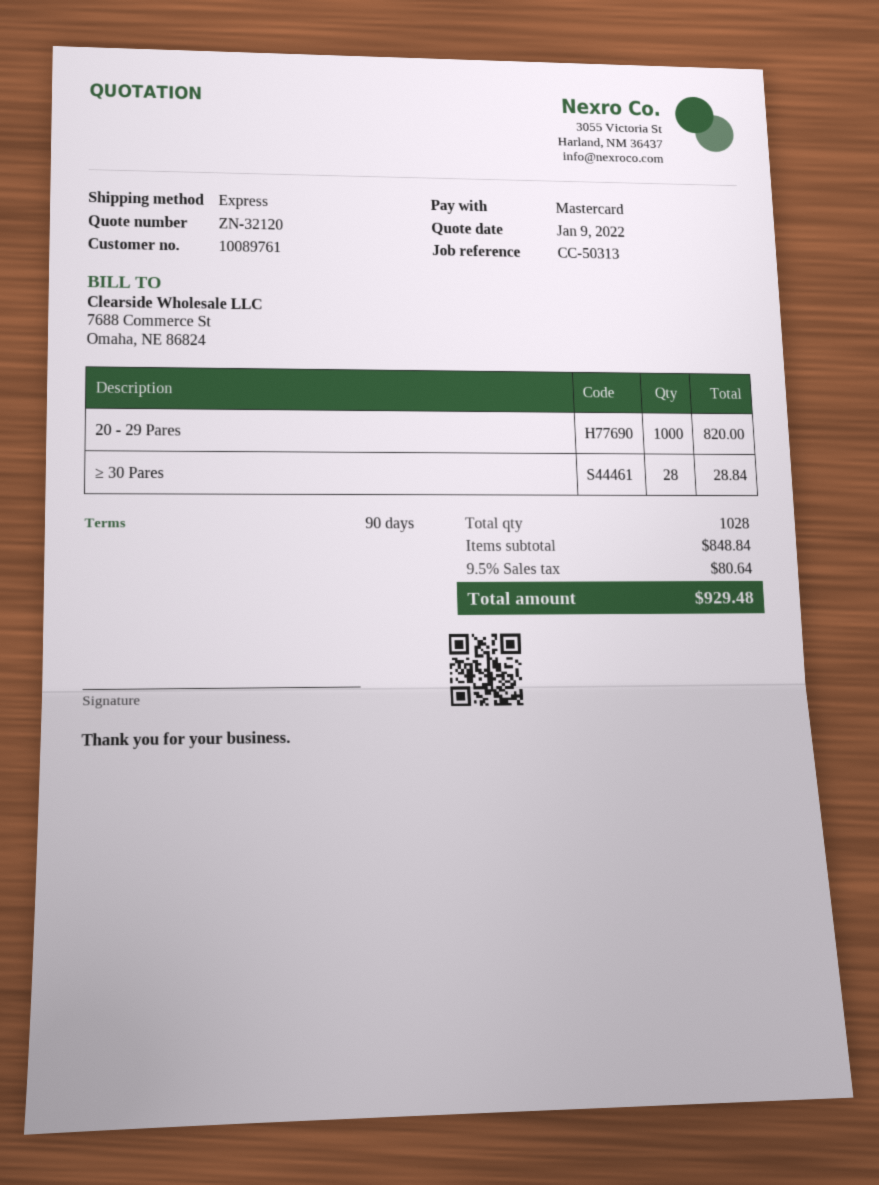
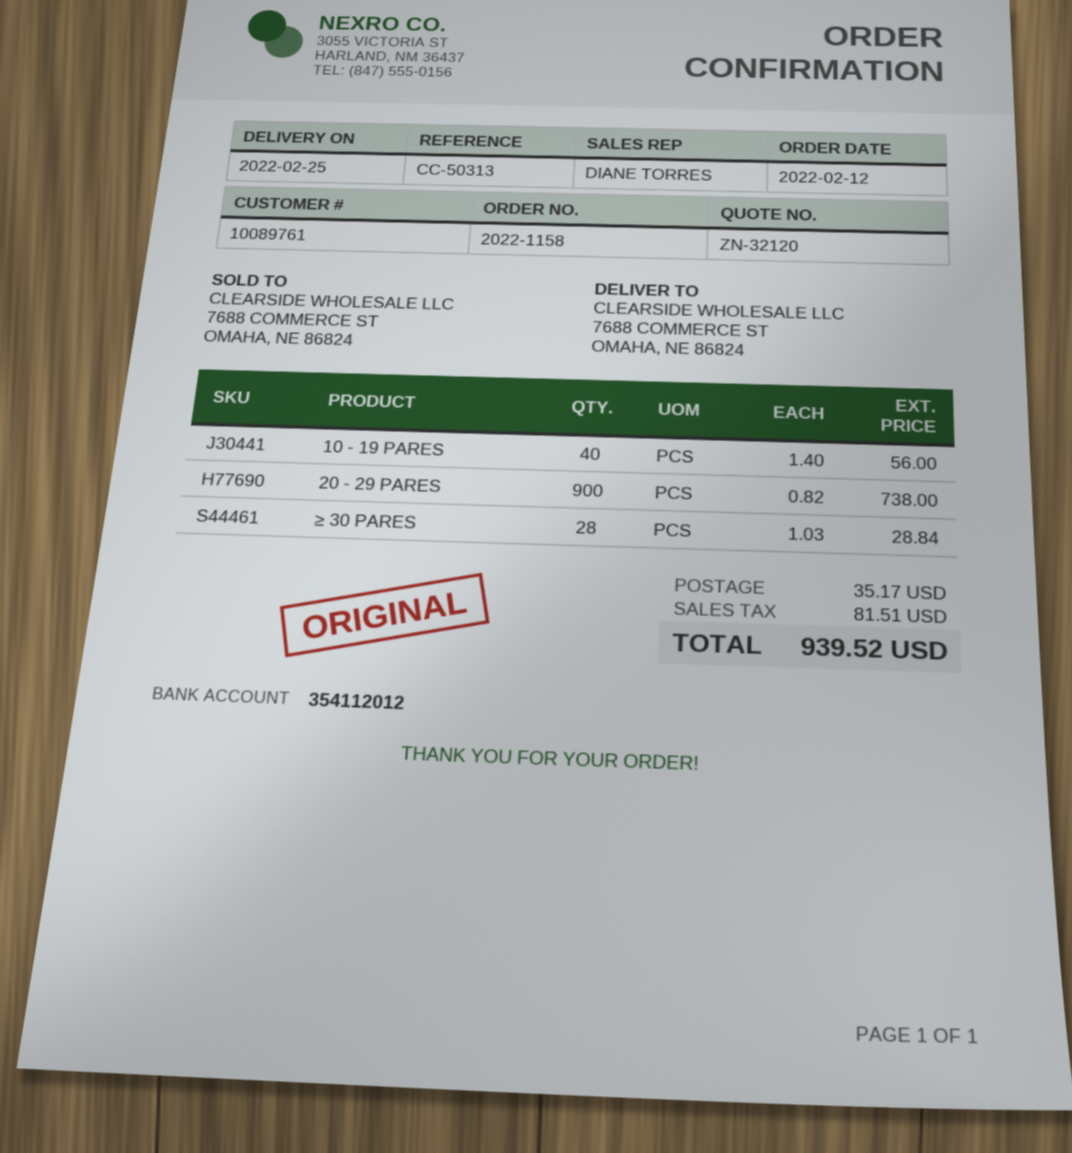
20 - 29 Pares: 1000 for 820.00 -> 900 for 738.00
10 - 19 PARES: none -> 40 for 56.00
shipping: none -> 35.17
tax: 80.64 -> 81.51
total: 929.48 -> 939.52

